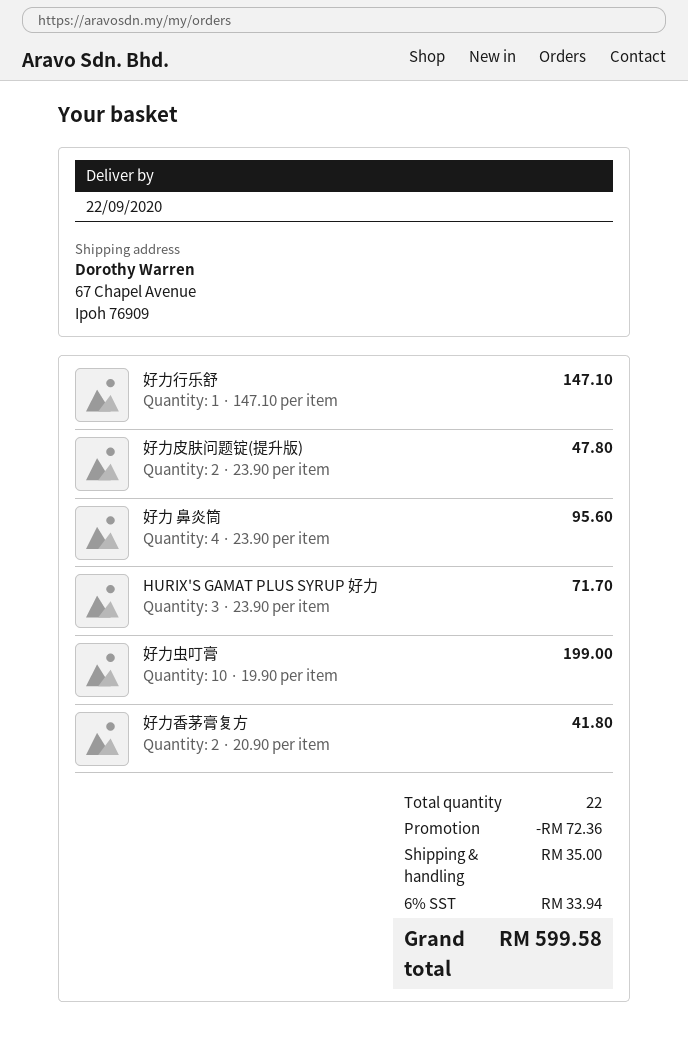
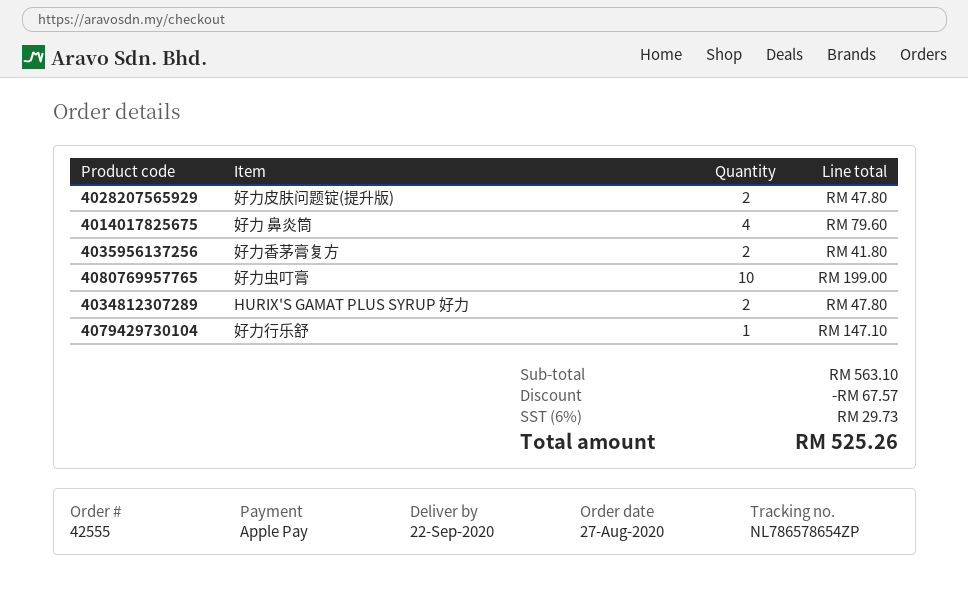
好力 鼻炎筒: 4 for 95.60 -> 4 for 79.60
HURIX'S GAMAT PLUS SYRUP 好力: 3 for 71.70 -> 2 for 47.80
discount: 72.36 -> 67.57
shipping: 35.00 -> none
tax: 6% = 33.94 -> 6% = 29.73
total: 599.58 -> 525.26

